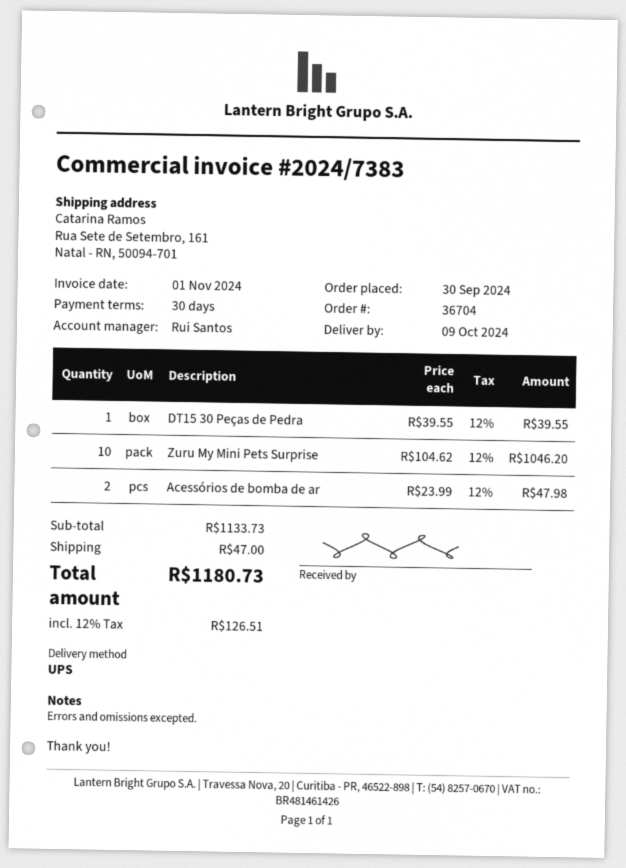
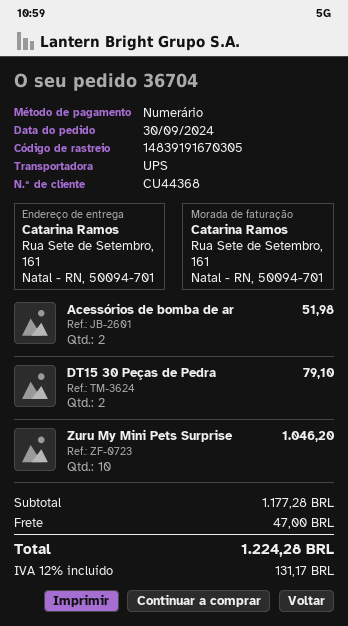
DT15 30 Peças de Pedra: 1 for 39.55 -> 2 for 79.10
Acessórios de bomba de ar: 2 for 47.98 -> 2 for 51.98
subtotal: 1133.73 -> 1177.28
tax: 12% = 126.51 -> 12% = 131.17
total: 1180.73 -> 1224.28

